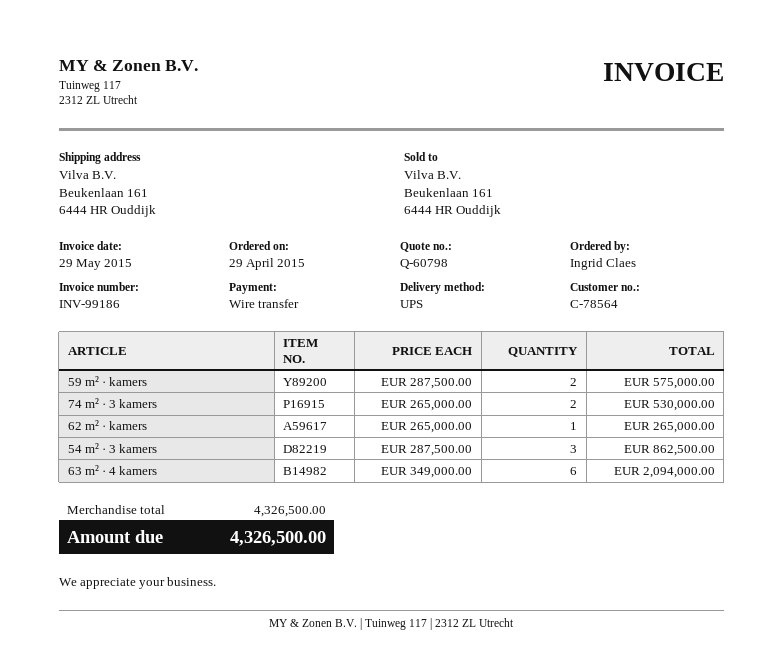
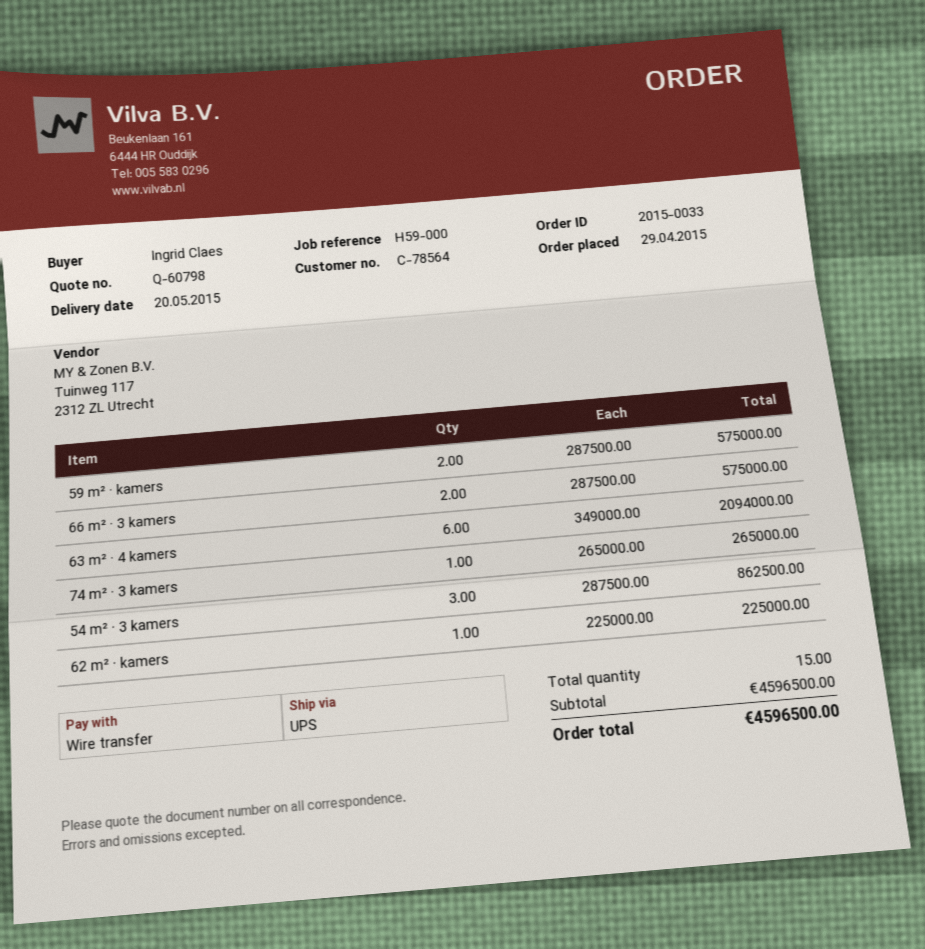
74 m² · 3 kamers: 2 x 265000.00 = 530000.00 -> 1 x 265000.00 = 265000.00
62 m² · kamers: 1 x 265000.00 = 265000.00 -> 1 x 225000.00 = 225000.00
66 m² · 3 kamers: none -> 2 x 287500.00 = 575000.00
subtotal: 4326500.00 -> 4596500.00
total: 4326500.00 -> 4596500.00

